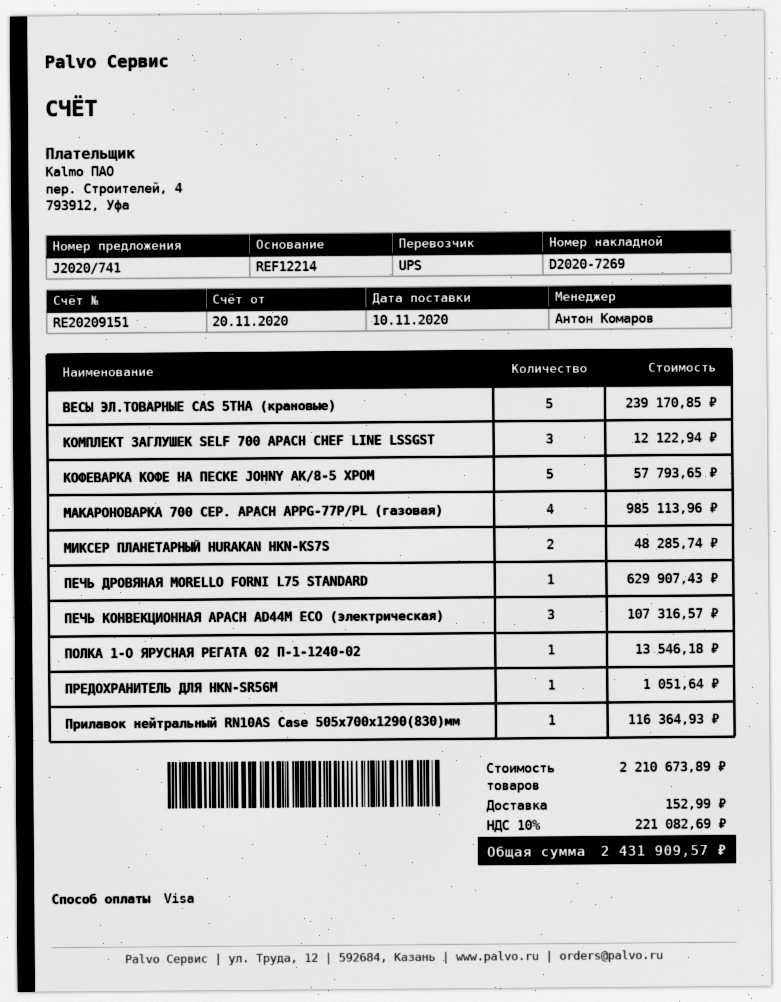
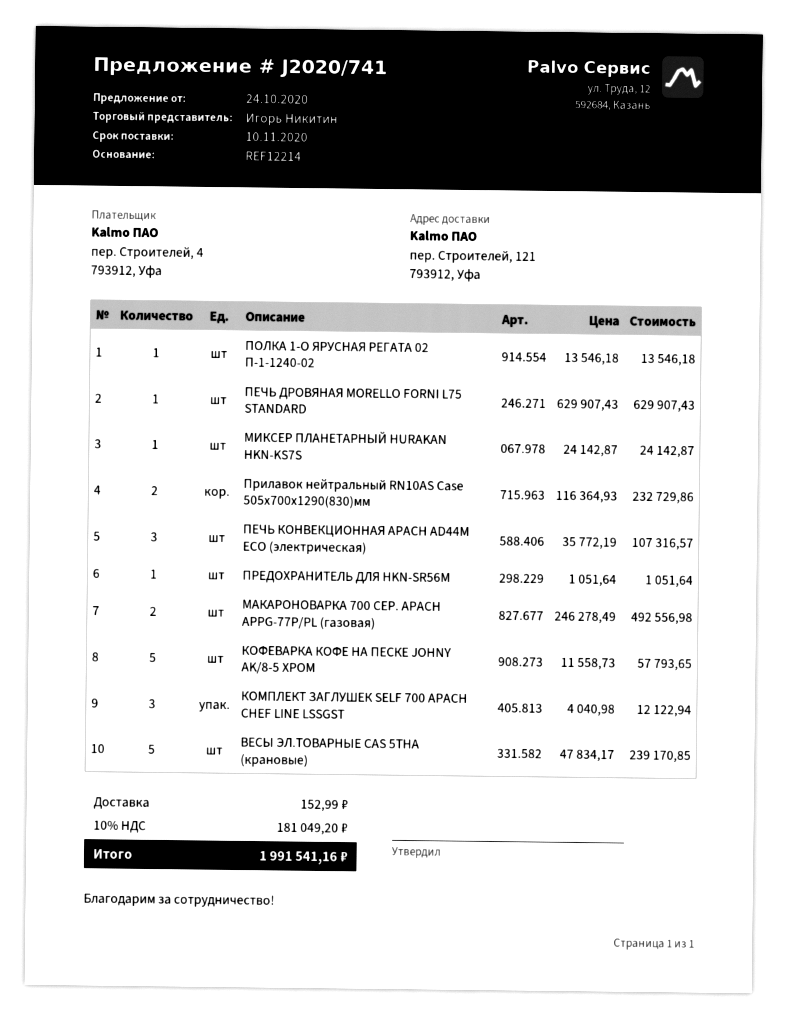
sales rep: Антон Комаров -> Игорь Никитин
МАКАРОНОВАРКА 700 СЕР. APACH APPG-77P/PL (газовая): 4 for 985113.96 -> 2 for 492556.98
МИКСЕР ПЛАНЕТАРНЫЙ HURAKAN HKN-KS7S: 2 for 48285.74 -> 1 for 24142.87
Прилавок нейтральный RN10AS Case 505х700x1290(830)мм: 1 for 116364.93 -> 2 for 232729.86
tax: 10% = 221082.69 -> 10% = 181049.20
total: 2431909.57 -> 1991541.16

